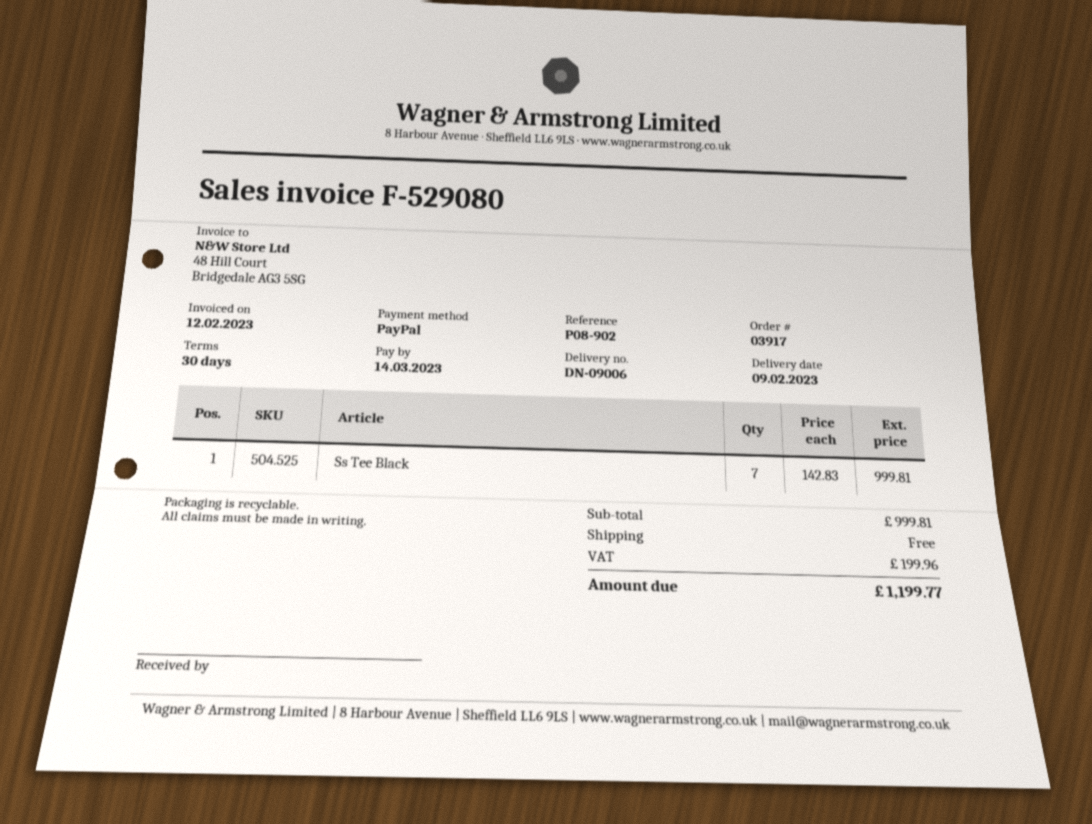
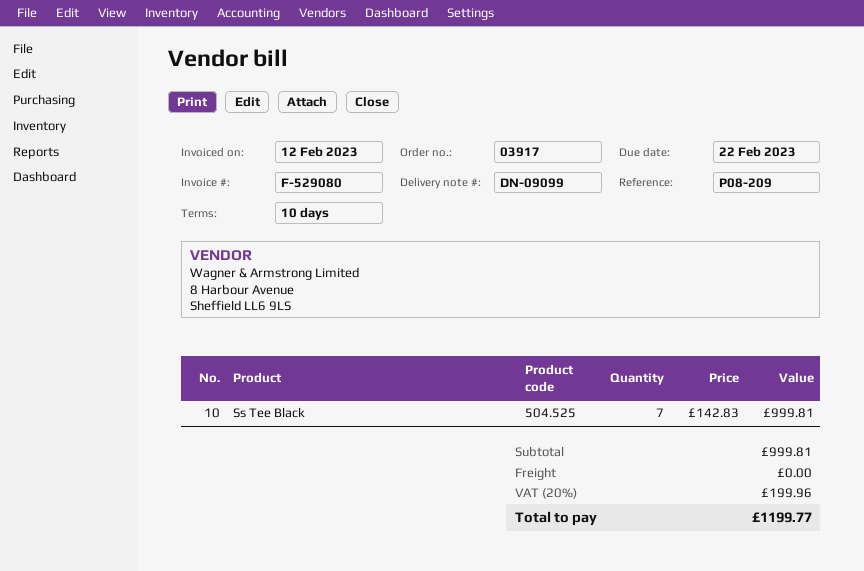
delivery note number: DN-09006 -> DN-09099
payment terms: 30 days -> 10 days
due date: 2023-03-14 -> 2023-02-22
reference: P08-902 -> P08-209

